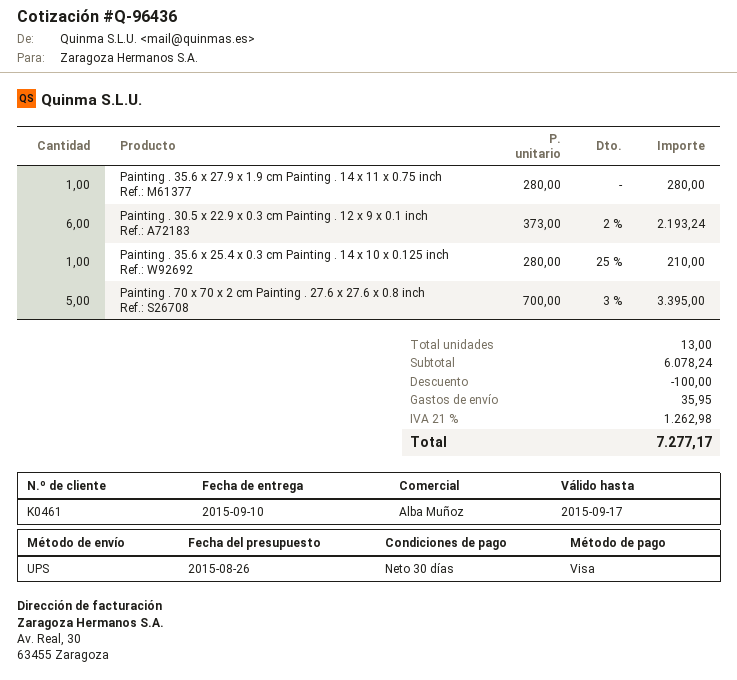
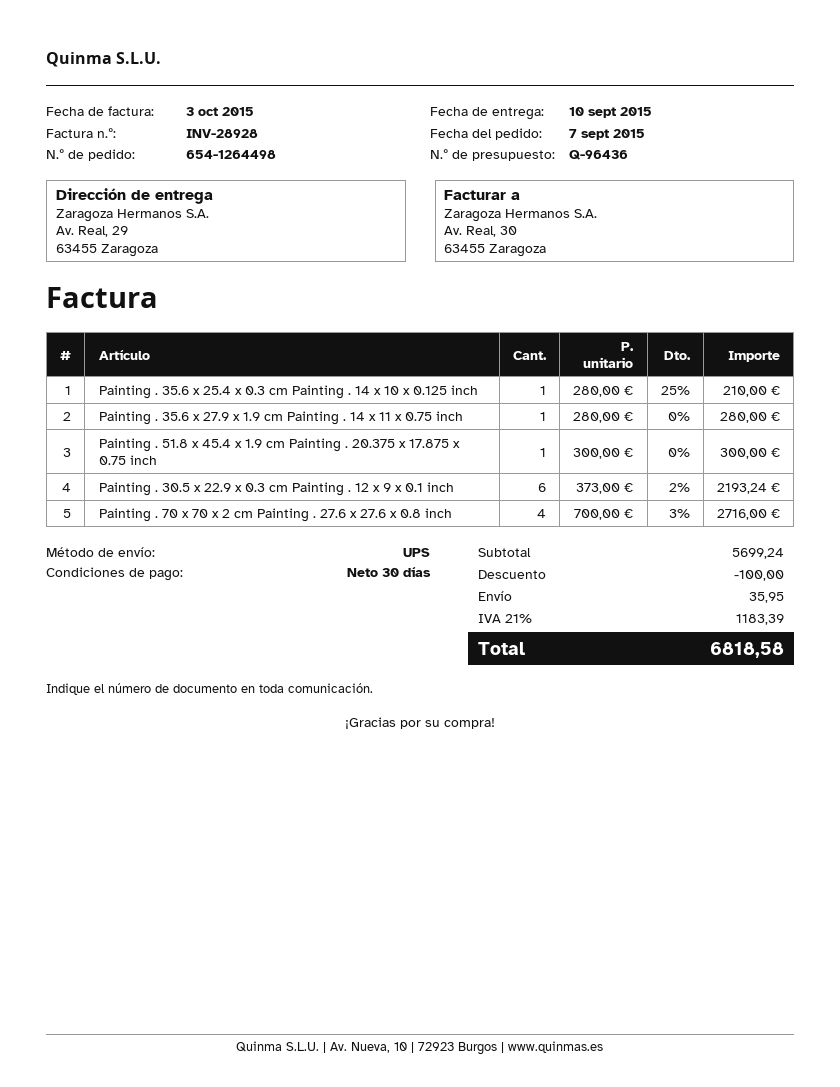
Painting . 70 x 70 x 2 cm Painting . 27.6 x 27.6 x 0.8 inch: 5 x 700.00 - 3% = 3395.00 -> 4 x 700.00 - 3% = 2716.00
Painting . 51.8 x 45.4 x 1.9 cm Painting . 20.375 x 17.875 x 0.75 inch: none -> 1 x 300.00 = 300.00
subtotal: 6078.24 -> 5699.24
tax: 21% = 1262.98 -> 21% = 1183.39
total: 7277.17 -> 6818.58

